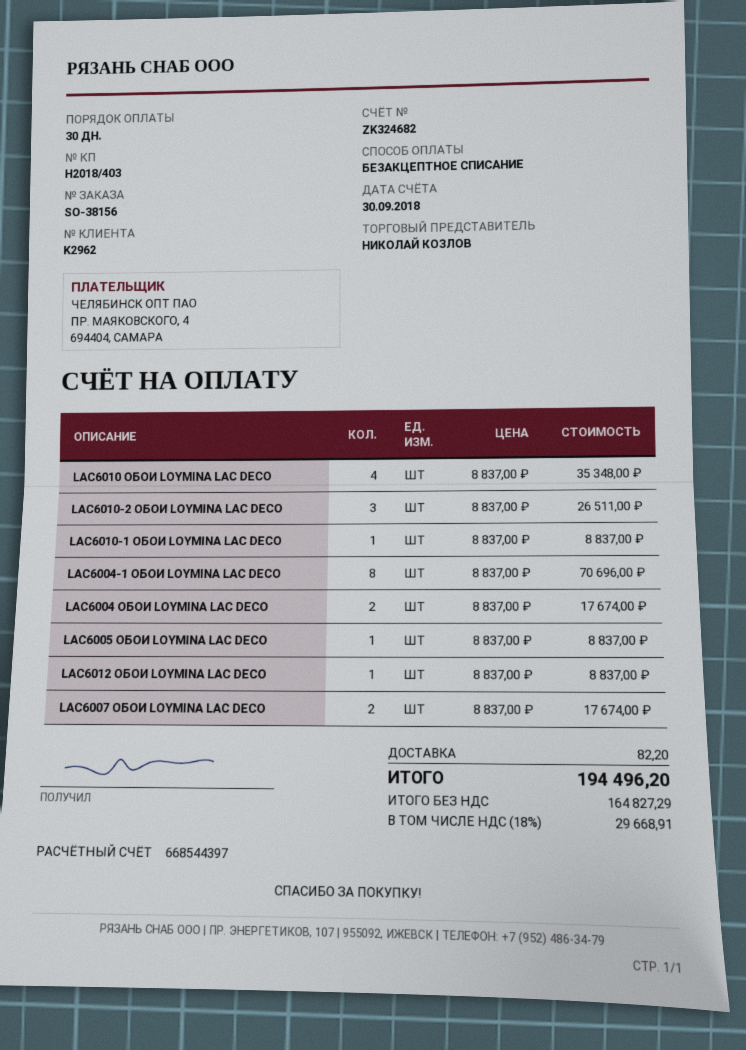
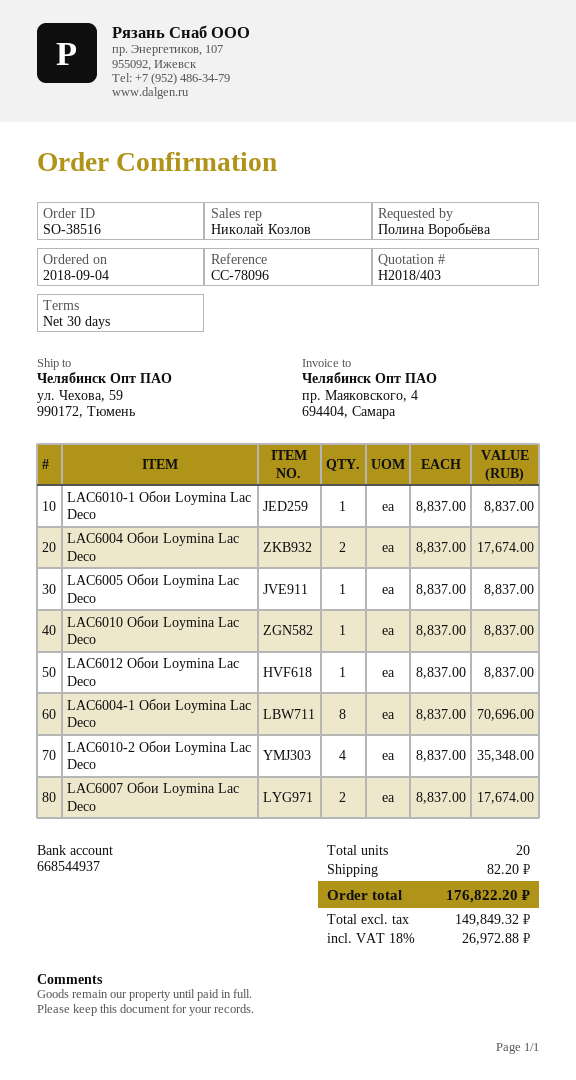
order number: SO-38156 -> SO-38516
bank account: 668544397 -> 668544937
LAC6010 ОБОИ LOYMINA LAC DECO: 4 x 8837.00 = 35348.00 -> 1 x 8837.00 = 8837.00
LAC6010-2 ОБОИ LOYMINA LAC DECO: 3 x 8837.00 = 26511.00 -> 4 x 8837.00 = 35348.00
net: 164827.29 -> 149849.32
tax: 18% = 29668.91 -> 18% = 26972.88
total: 194496.20 -> 176822.20

